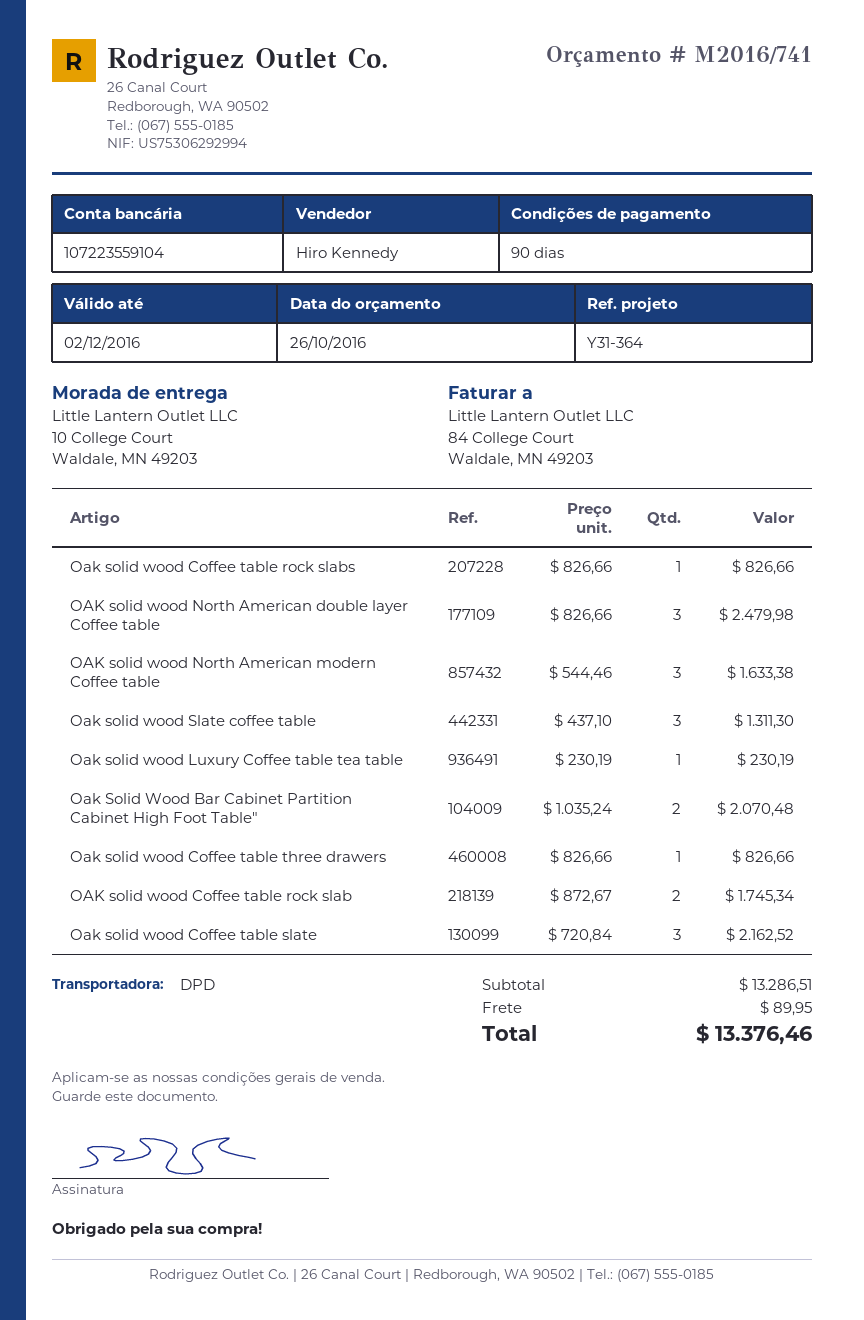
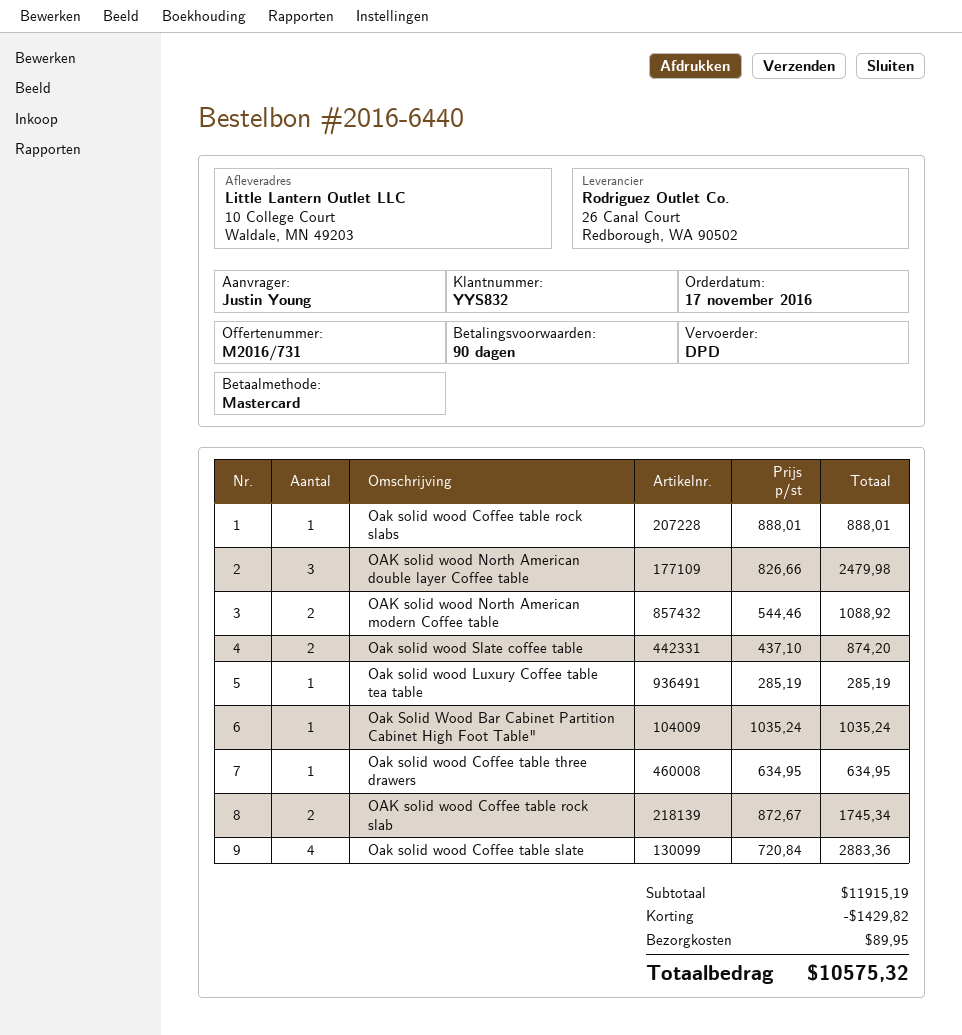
quote number: M2016/741 -> M2016/731
Oak solid wood Coffee table rock slabs: 1 x 826.66 = 826.66 -> 1 x 888.01 = 888.01
OAK solid wood North American modern Coffee table: 3 x 544.46 = 1633.38 -> 2 x 544.46 = 1088.92
Oak solid wood Slate coffee table: 3 x 437.10 = 1311.30 -> 2 x 437.10 = 874.20
Oak solid wood Luxury Coffee table tea table: 1 x 230.19 = 230.19 -> 1 x 285.19 = 285.19
Oak Solid Wood Bar Cabinet Partition Cabinet High Foot Table": 2 x 1035.24 = 2070.48 -> 1 x 1035.24 = 1035.24
Oak solid wood Coffee table three drawers: 1 x 826.66 = 826.66 -> 1 x 634.95 = 634.95
Oak solid wood Coffee table slate: 3 x 720.84 = 2162.52 -> 4 x 720.84 = 2883.36
subtotal: 13286.51 -> 11915.19
discount: none -> 1429.82
total: 13376.46 -> 10575.32

